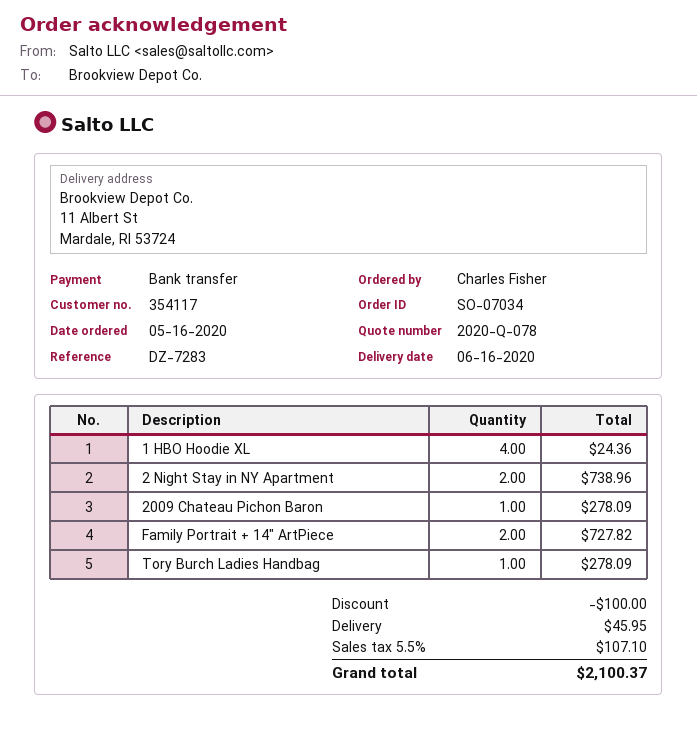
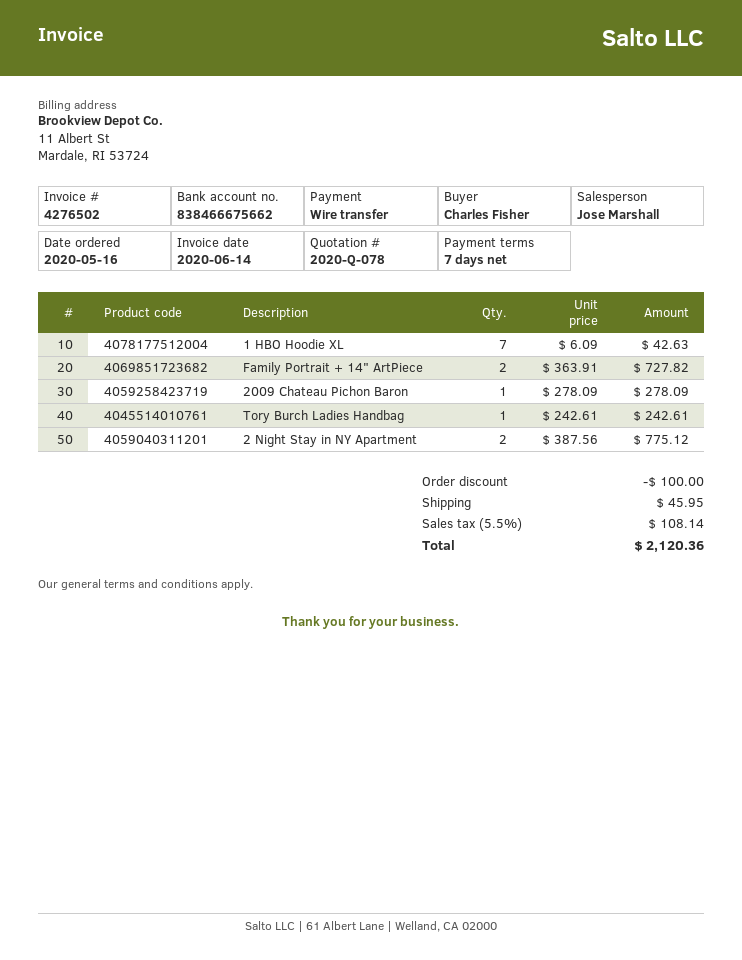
1 HBO Hoodie XL: 4 for 24.36 -> 7 for 42.63
2 Night Stay in NY Apartment: 2 for 738.96 -> 2 for 775.12
Tory Burch Ladies Handbag: 1 for 278.09 -> 1 for 242.61
tax: 5.5% = 107.10 -> 5.5% = 108.14
total: 2100.37 -> 2120.36

